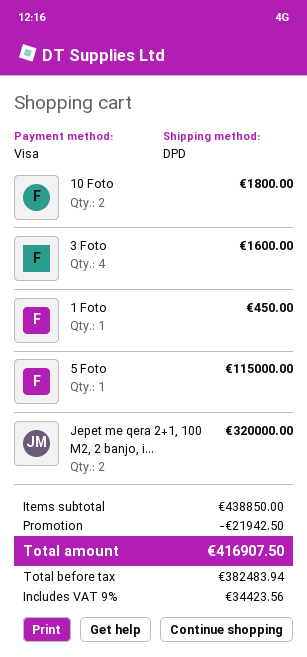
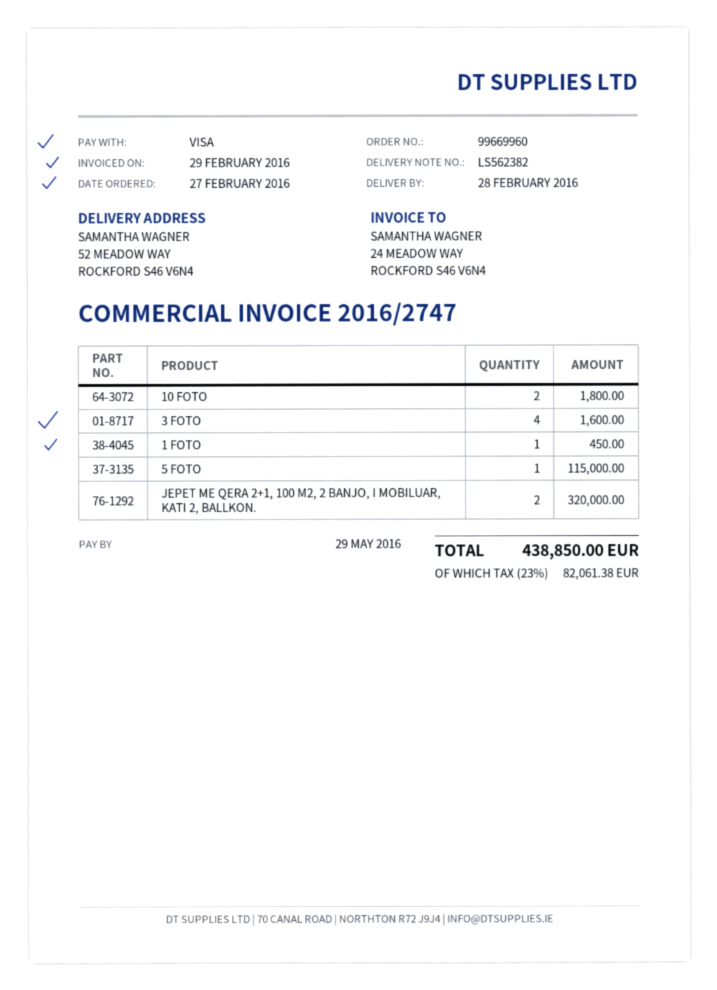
discount: 21942.50 -> none
tax: 9% = 34423.56 -> 23% = 82061.38
total: 416907.50 -> 438850.00

